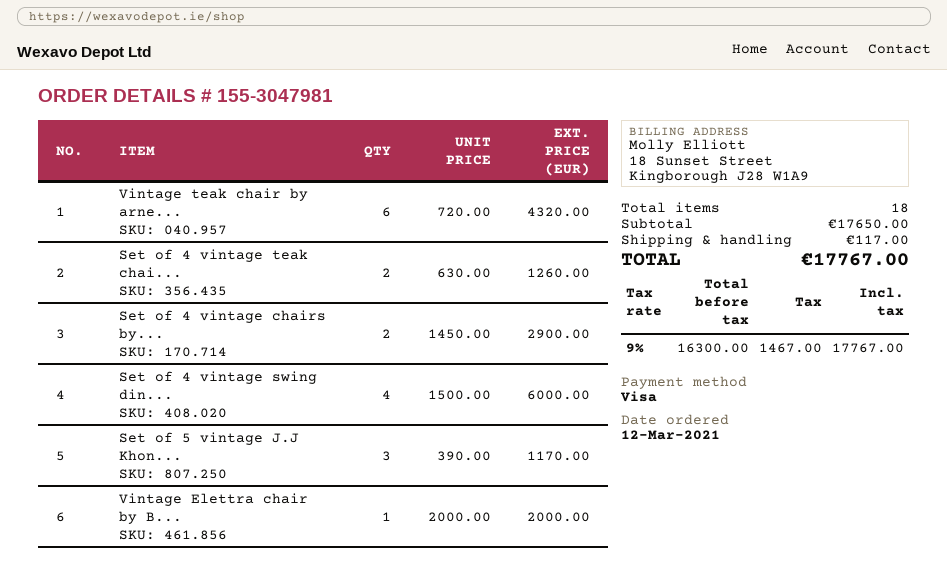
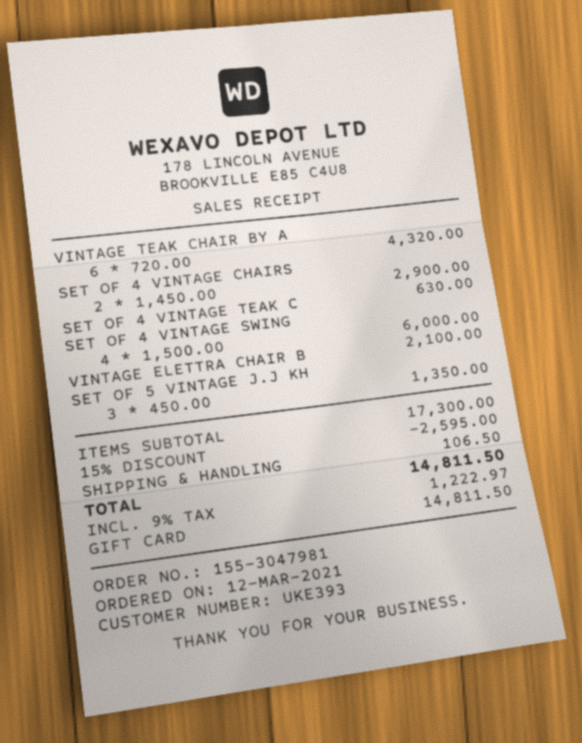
payment method: Visa -> gift card
Set of 4 vintage teak chai...: 2 x 630.00 = 1260.00 -> 1 x 630.00 = 630.00
Set of 5 vintage J.J Khon...: 3 x 390.00 = 1170.00 -> 3 x 450.00 = 1350.00
Vintage Elettra chair by B...: 1 x 2000.00 = 2000.00 -> 1 x 2100.00 = 2100.00
subtotal: 17650.00 -> 17300.00
discount: none -> 15% = 2595.00
shipping: 117.00 -> 106.50
tax: 9% = 1467.00 -> 9% = 1222.97
total: 17767.00 -> 14811.50

